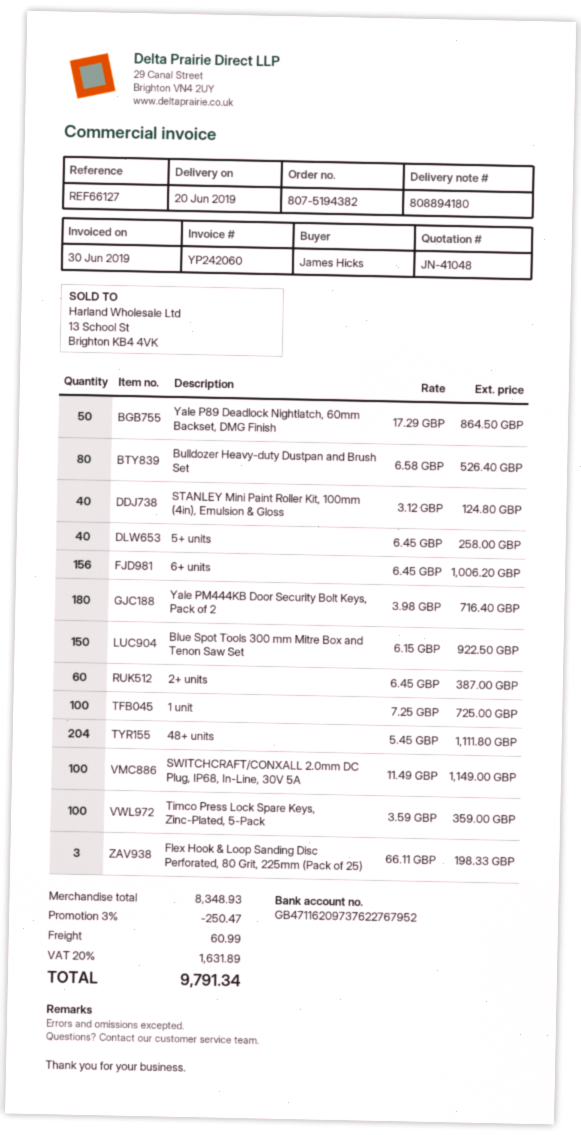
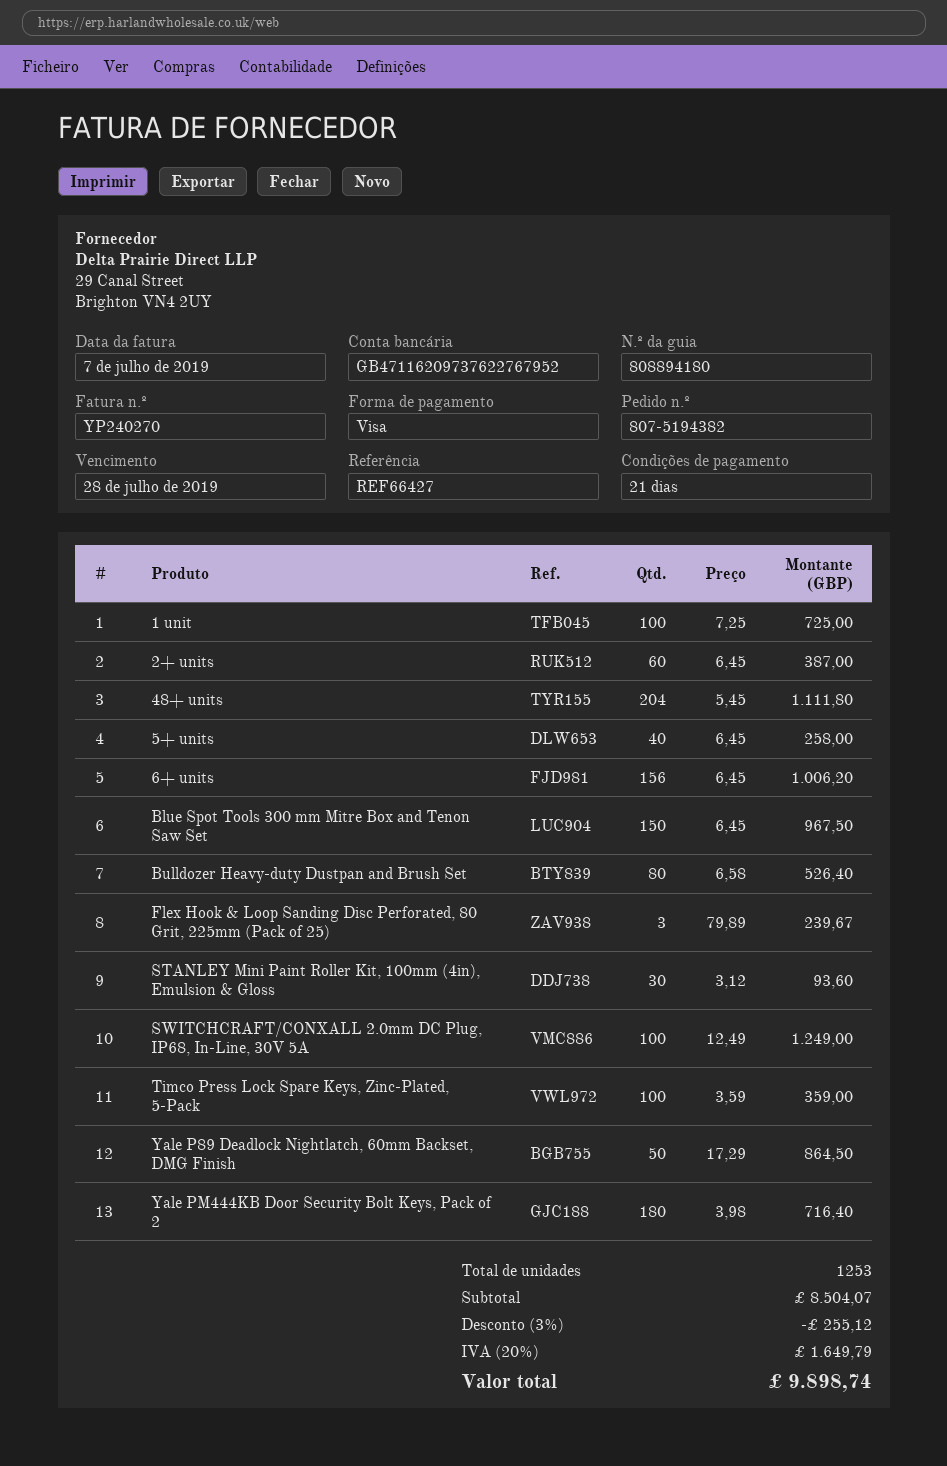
invoice number: YP242060 -> YP240270
invoice date: 2019-06-30 -> 2019-07-07
reference: REF66127 -> REF66427
STANLEY Mini Paint Roller Kit, 100mm (4in), Emulsion & Gloss: 40 x 3.12 = 124.80 -> 30 x 3.12 = 93.60
Blue Spot Tools 300 mm Mitre Box and Tenon Saw Set: 150 x 6.15 = 922.50 -> 150 x 6.45 = 967.50
SWITCHCRAFT/CONXALL 2.0mm DC Plug, IP68, In-Line, 30V 5A: 100 x 11.49 = 1149.00 -> 100 x 12.49 = 1249.00
Flex Hook & Loop Sanding Disc Perforated, 80 Grit, 225mm (Pack of 25): 3 x 66.11 = 198.33 -> 3 x 79.89 = 239.67
subtotal: 8348.93 -> 8504.07
discount: 3% = 250.47 -> 3% = 255.12
shipping: 60.99 -> none
tax: 20% = 1631.89 -> 20% = 1649.79
total: 9791.34 -> 9898.74

